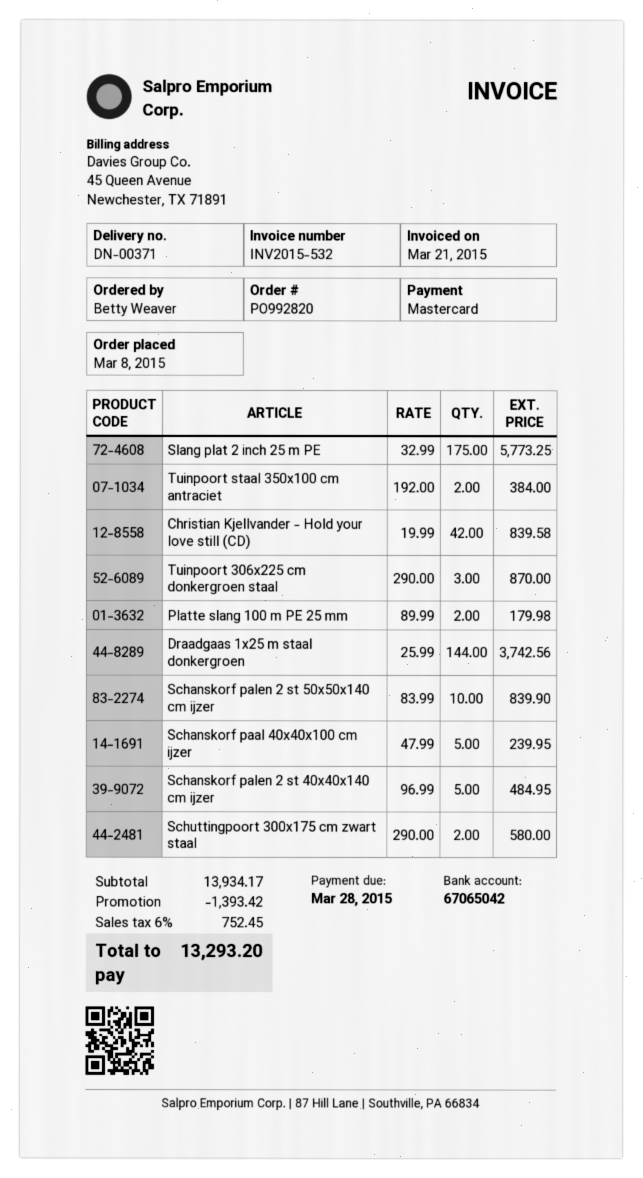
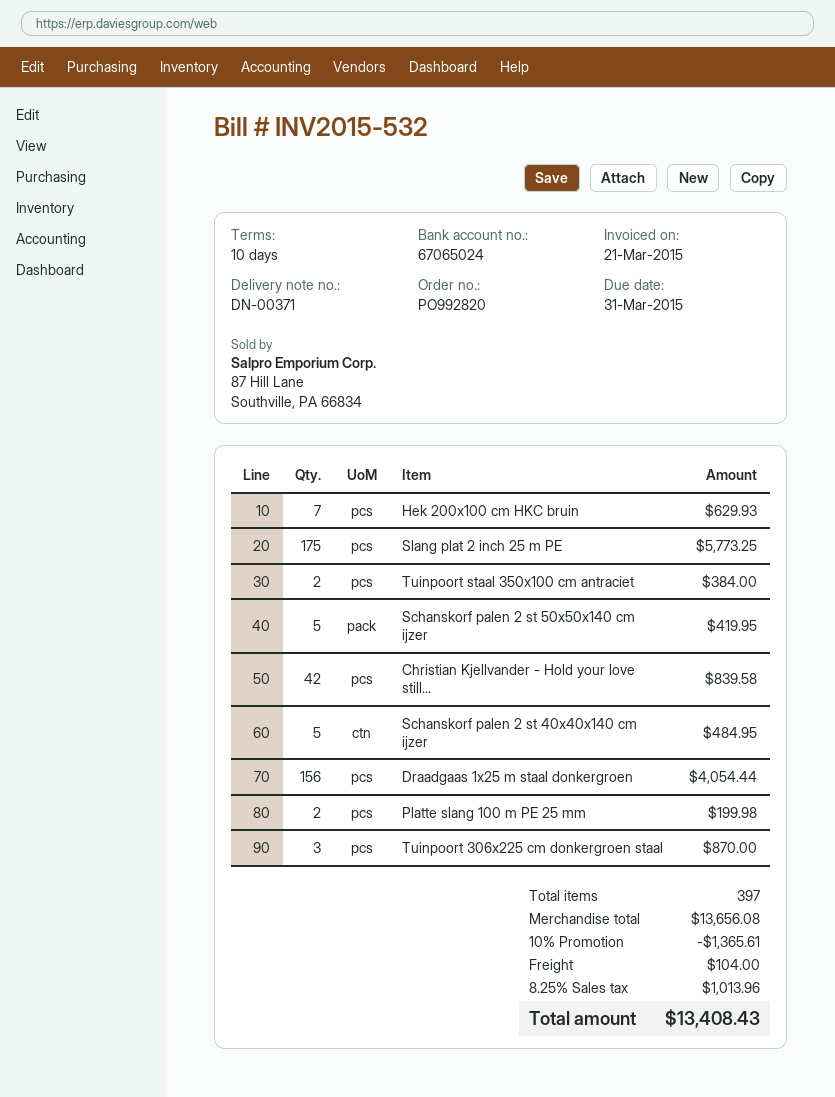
due date: 2015-03-28 -> 2015-03-31
bank account: 67065042 -> 67065024
Platte slang 100 m PE 25 mm: 2 for 179.98 -> 2 for 199.98
Draadgaas 1x25 m staal donkergroen: 144 for 3742.56 -> 156 for 4054.44
Schanskorf palen 2 st 50x50x140 cm ijzer: 10 for 839.90 -> 5 for 419.95
Schanskorf paal 40x40x100 cm ijzer: 5 for 239.95 -> none
Schuttingpoort 300x175 cm zwart staal: 2 for 580.00 -> none
Hek 200x100 cm HKC bruin: none -> 7 for 629.93
subtotal: 13934.17 -> 13656.08
discount: 1393.42 -> 1365.61
shipping: none -> 104.00
tax: 6% = 752.45 -> 8.25% = 1013.96
total: 13293.20 -> 13408.43

